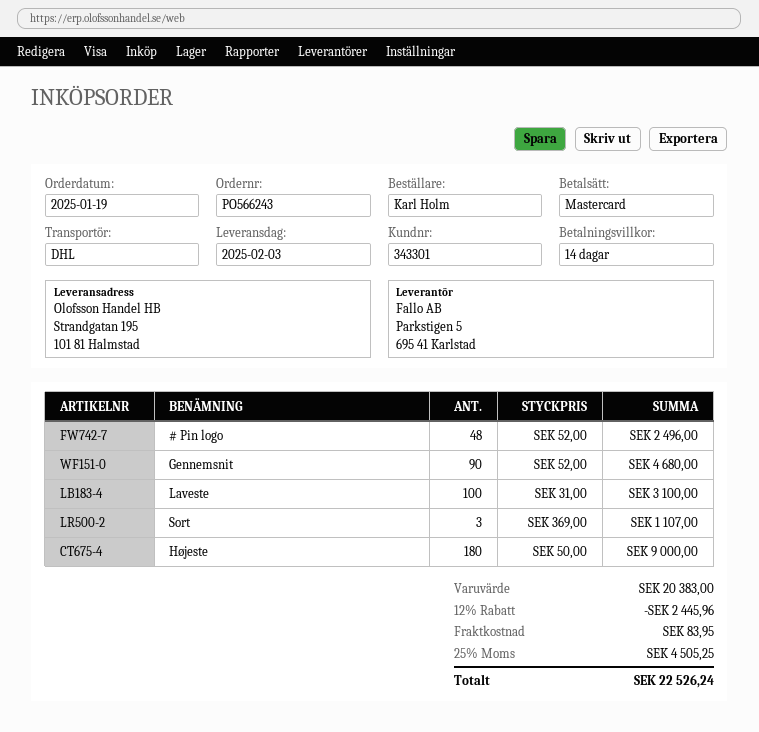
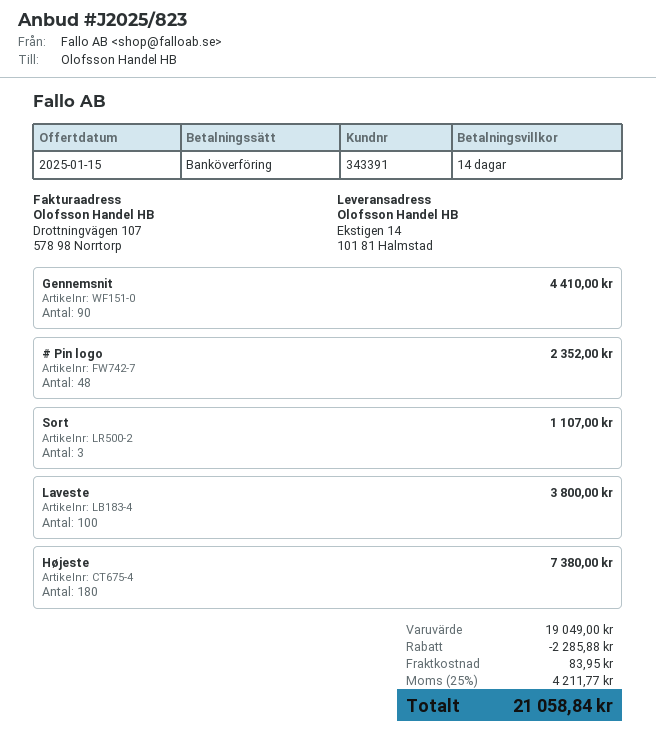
customer number: 343301 -> 343391
payment method: Mastercard -> bank transfer
ship to: Strandgatan 195, 101 81 Halmstad -> Ekstigen 14, 101 81 Halmstad
# Pin logo: 48 for 2496.00 -> 48 for 2352.00
Gennemsnit: 90 for 4680.00 -> 90 for 4410.00
Laveste: 100 for 3100.00 -> 100 for 3800.00
Højeste: 180 for 9000.00 -> 180 for 7380.00
subtotal: 20383.00 -> 19049.00
discount: 2445.96 -> 2285.88
tax: 25% = 4505.25 -> 25% = 4211.77
total: 22526.24 -> 21058.84

